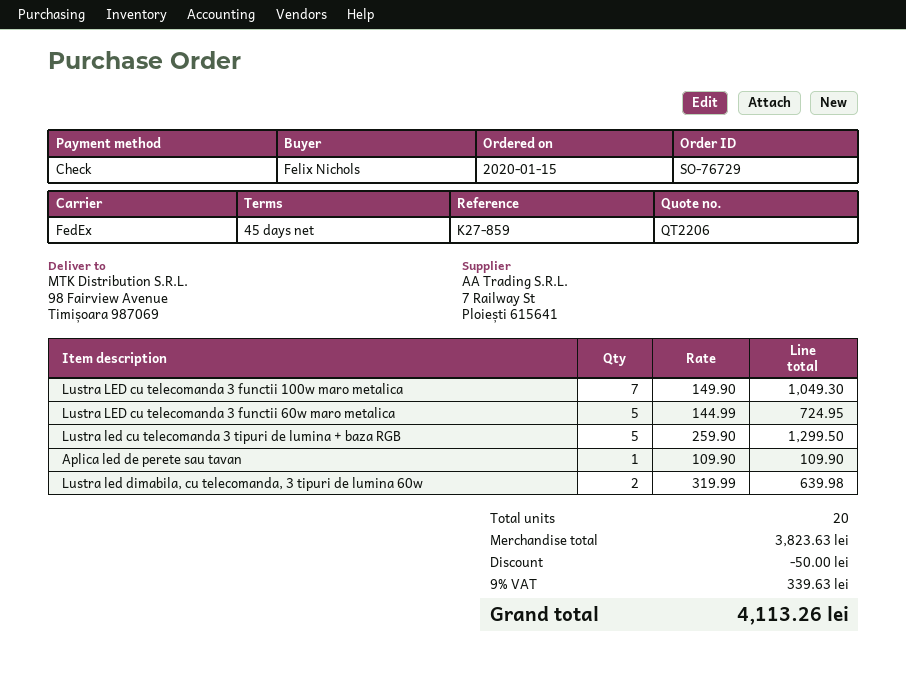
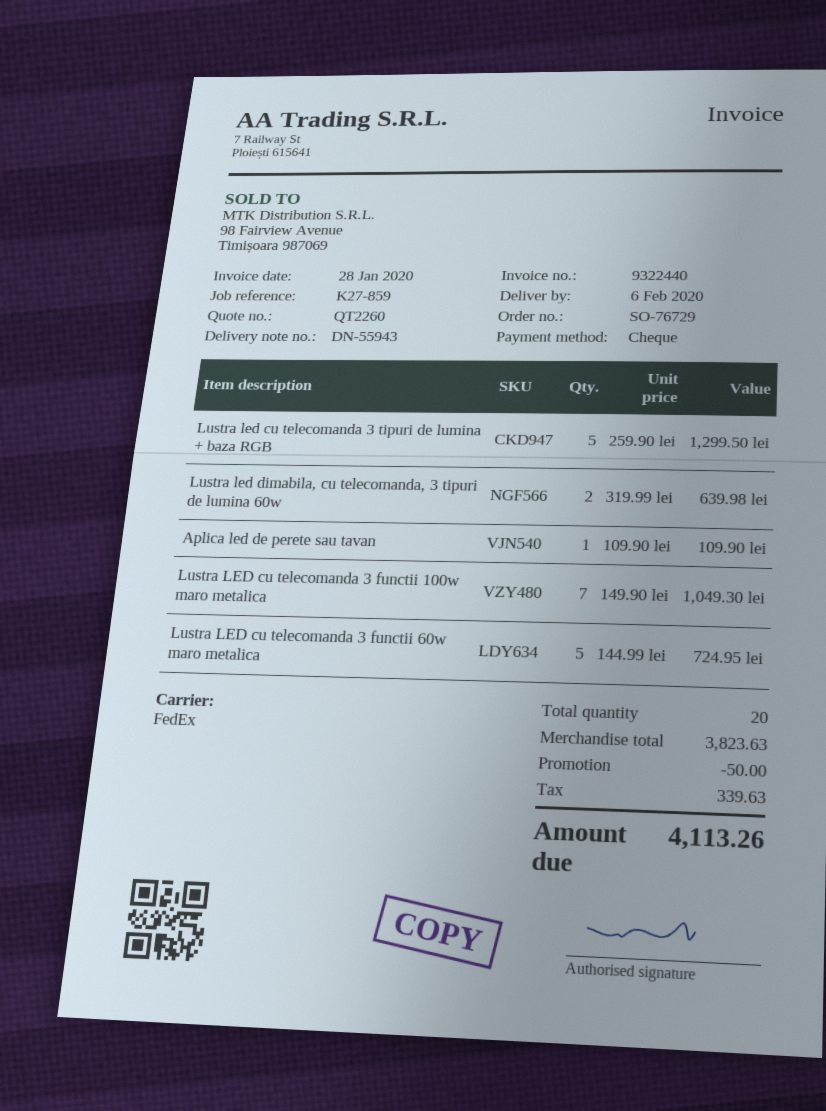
quote number: QT2206 -> QT2260

